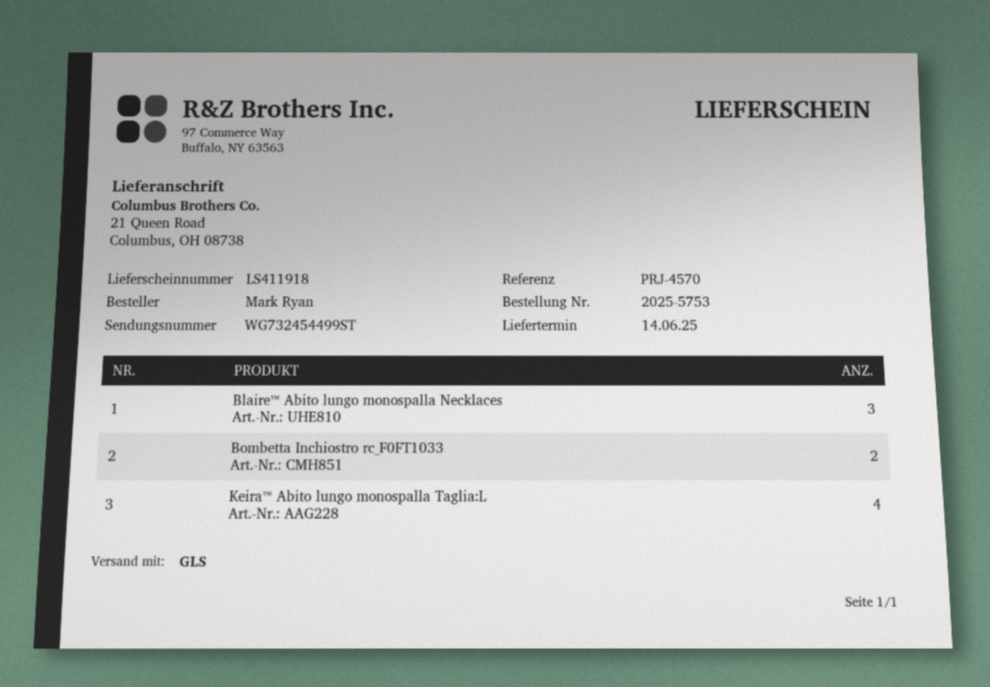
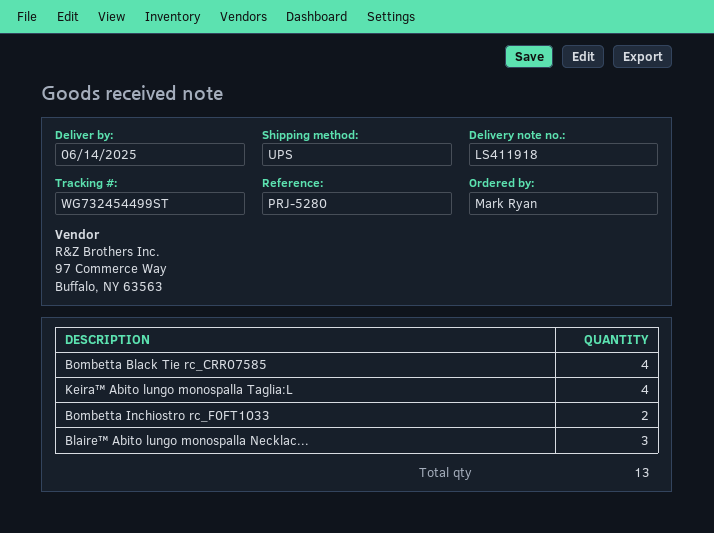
reference: PRJ-4570 -> PRJ-5280
shipping method: GLS -> UPS
Bombetta Black Tie rc_CRR07585: none -> 4

